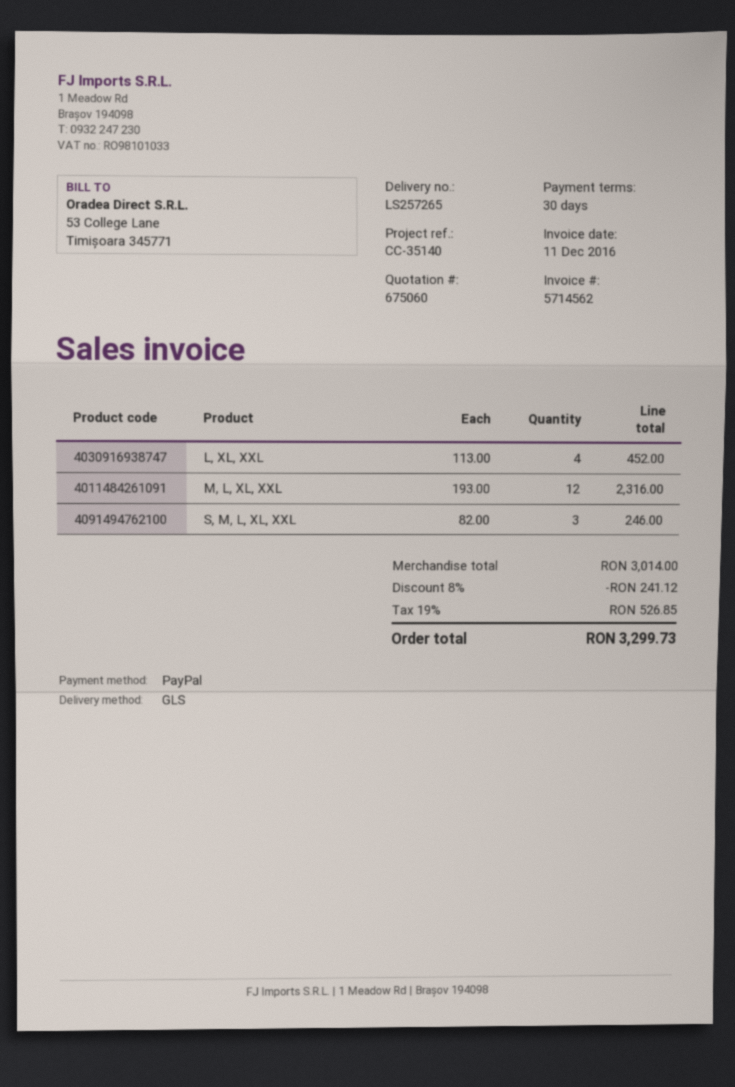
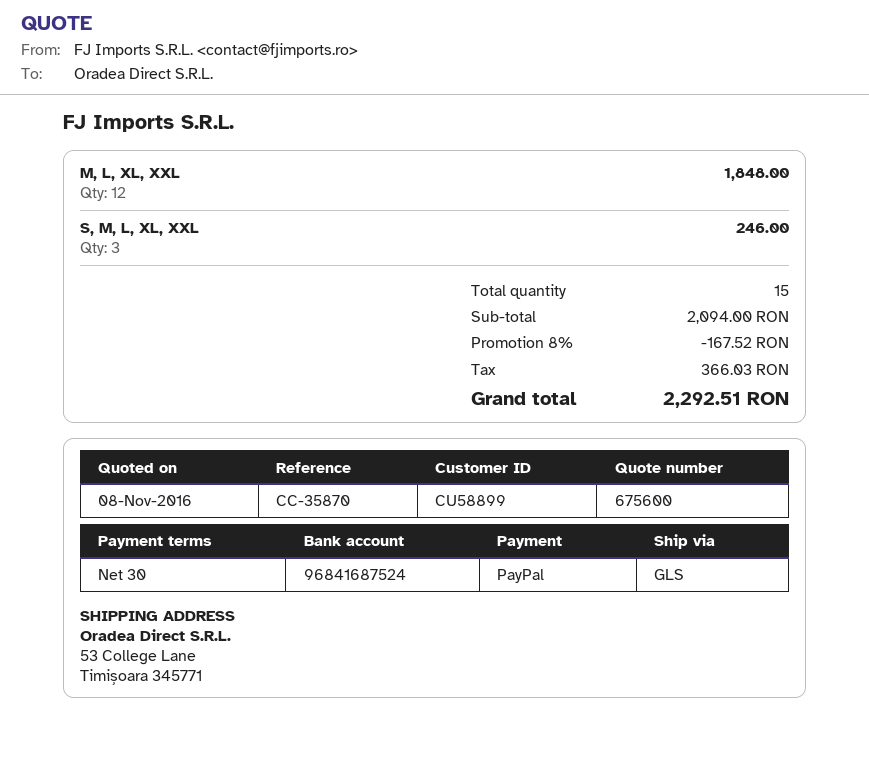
quote number: 675060 -> 675600
reference: CC-35140 -> CC-35870
L, XL, XXL: 4 for 452.00 -> none
M, L, XL, XXL: 12 for 2316.00 -> 12 for 1848.00
subtotal: 3014.00 -> 2094.00
discount: 8% = 241.12 -> 8% = 167.52
tax: 526.85 -> 366.03
total: 3299.73 -> 2292.51

